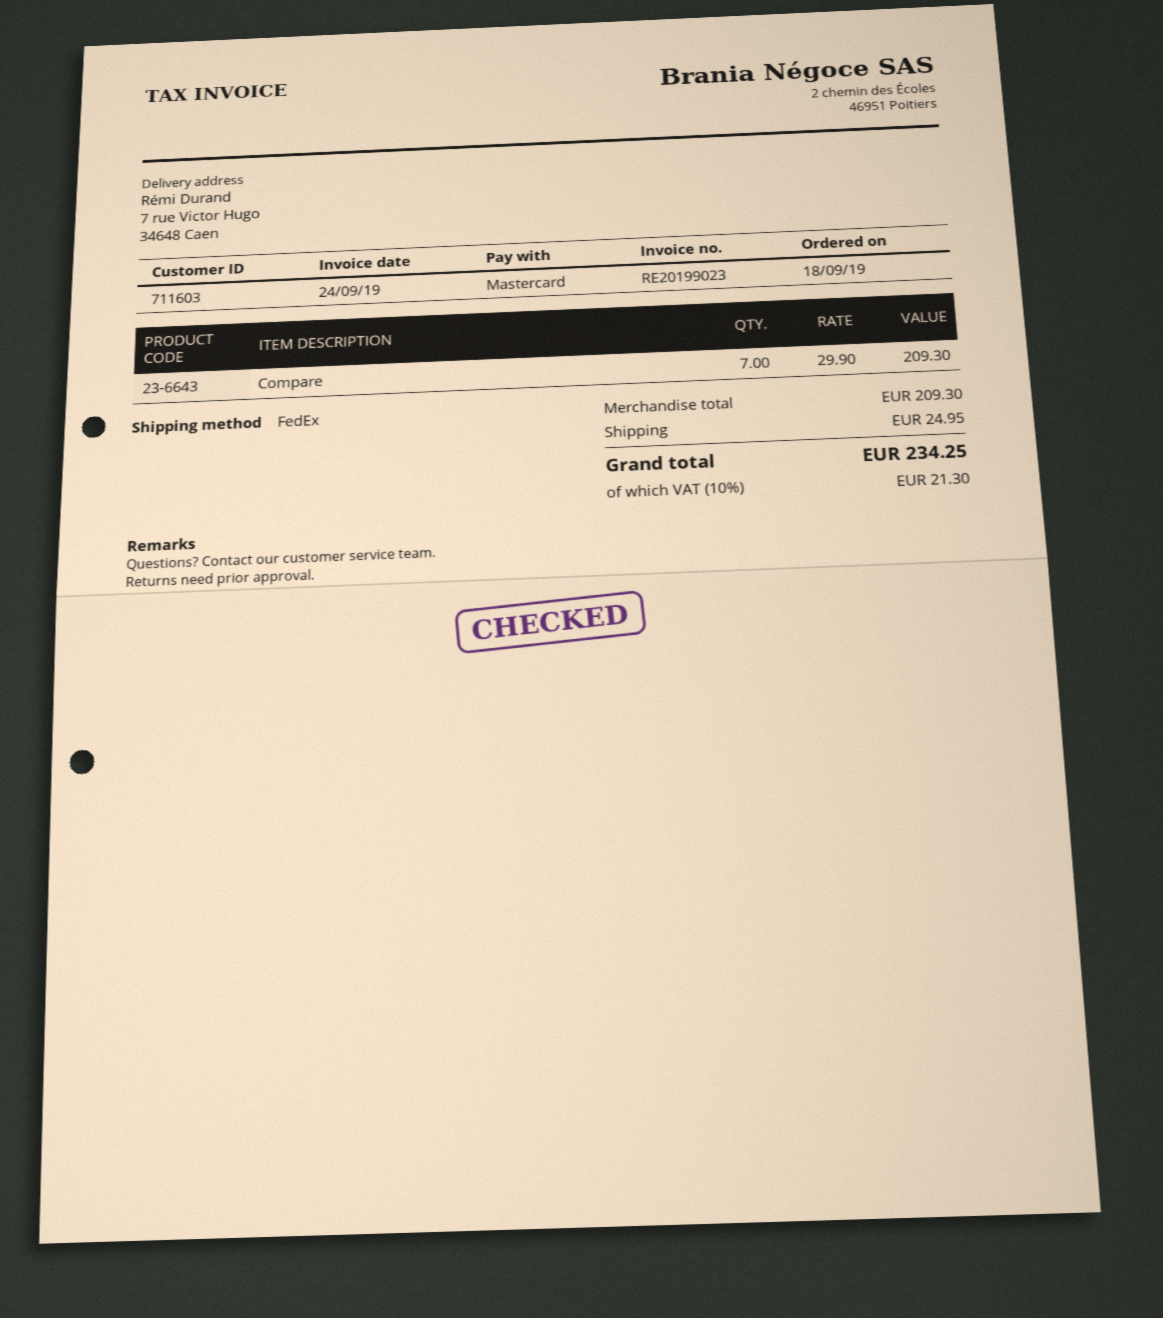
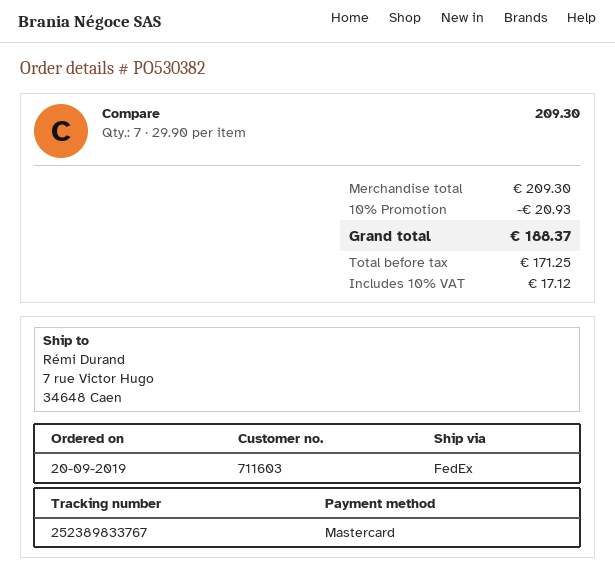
order date: 2019-09-18 -> 2019-09-20
discount: none -> 10% = 20.93
shipping: 24.95 -> none
tax: 10% = 21.30 -> 10% = 17.12
total: 234.25 -> 188.37

